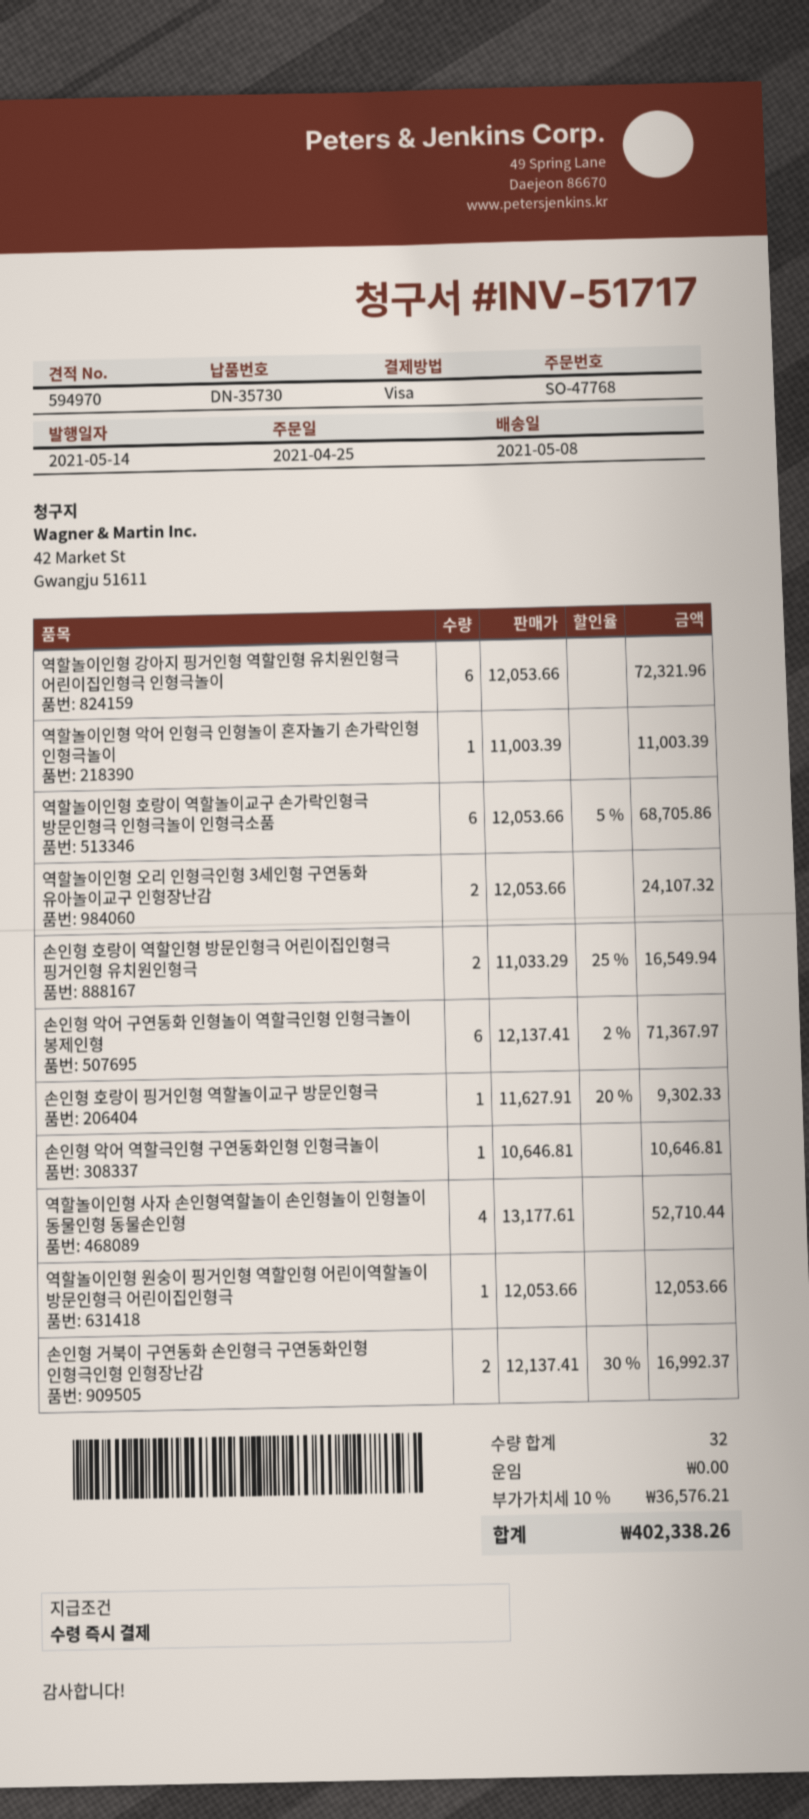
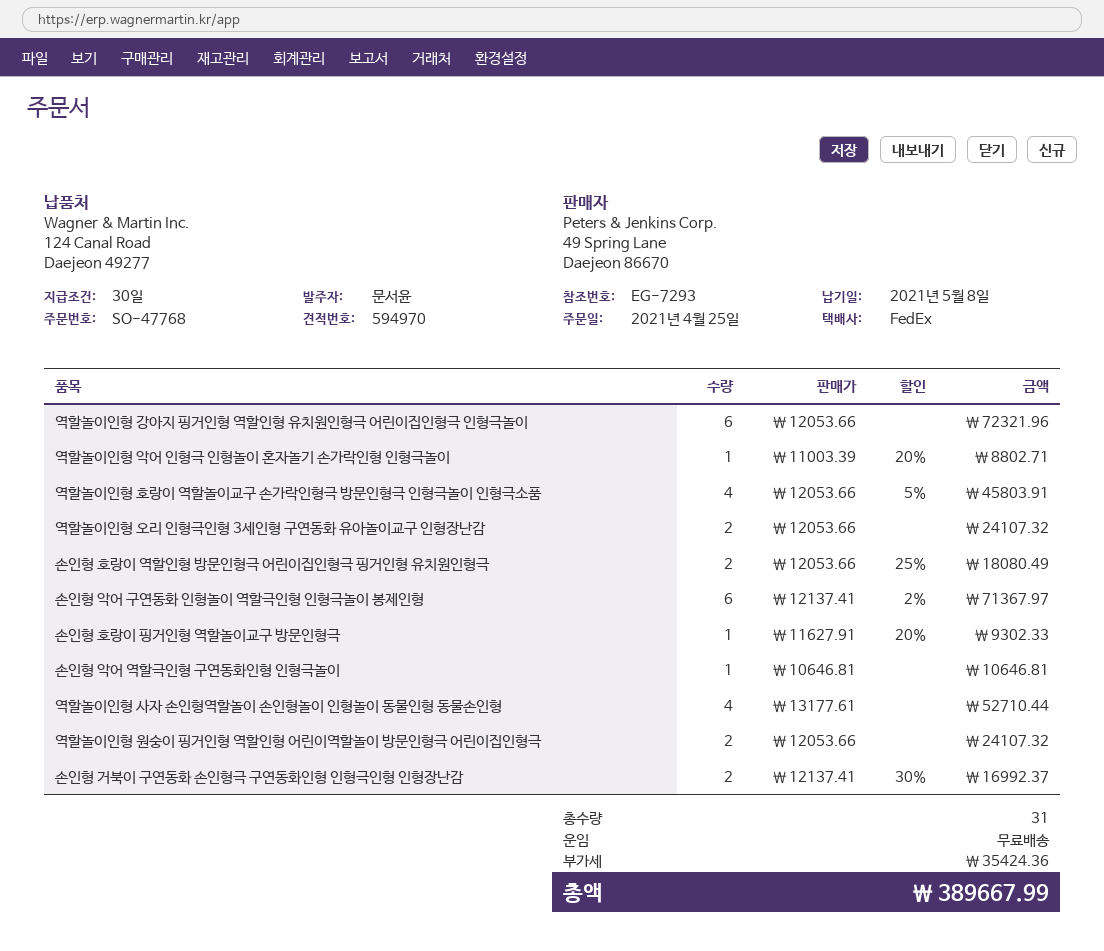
payment terms: on receipt -> 30 days
역할놀이인형 악어 인형극 인형놀이 혼자놀기 손가락인형 인형극놀이: 1 x 11003.39 = 11003.39 -> 1 x 11003.39 - 20% = 8802.71
역할놀이인형 호랑이 역할놀이교구 손가락인형극 방문인형극 인형극놀이 인형극소품: 6 x 12053.66 - 5% = 68705.86 -> 4 x 12053.66 - 5% = 45803.91
손인형 호랑이 역할인형 방문인형극 어린이집인형극 핑거인형 유치원인형극: 2 x 11033.29 - 25% = 16549.94 -> 2 x 12053.66 - 25% = 18080.49
역할놀이인형 원숭이 핑거인형 역할인형 어린이역할놀이 방문인형극 어린이집인형극: 1 x 12053.66 = 12053.66 -> 2 x 12053.66 = 24107.32
total quantity: 32 -> 31
tax: 36576.21 -> 35424.36
total: 402338.26 -> 389667.99

